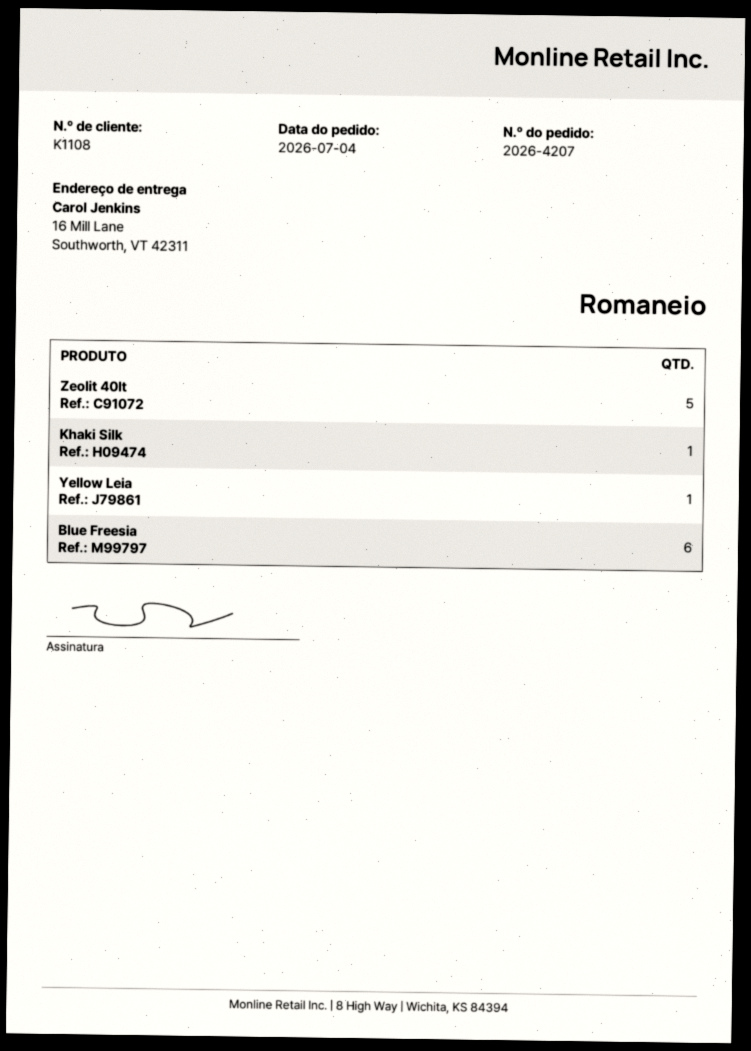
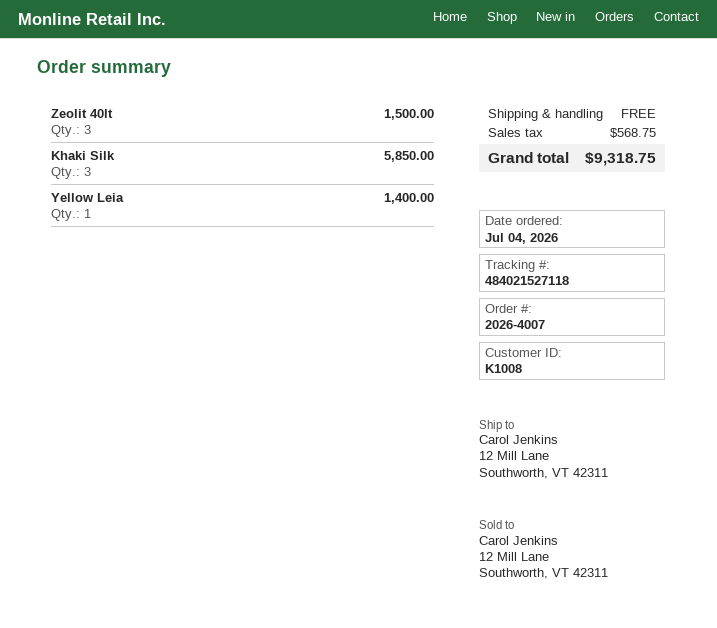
order number: 2026-4207 -> 2026-4007
customer number: K1108 -> K1008
ship to: 16 Mill Lane, Southworth, VT 42311 -> 12 Mill Lane, Southworth, VT 42311
Zeolit 40lt: 5 -> 3
Khaki Silk: 1 -> 3
Blue Freesia: 6 -> none

